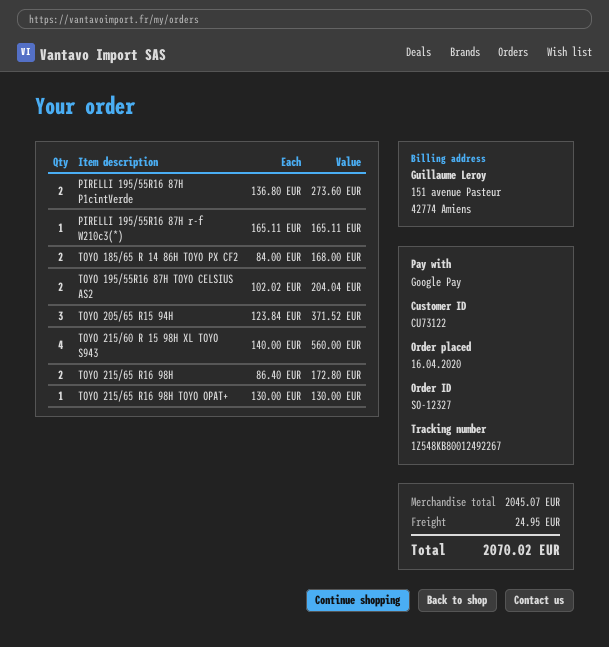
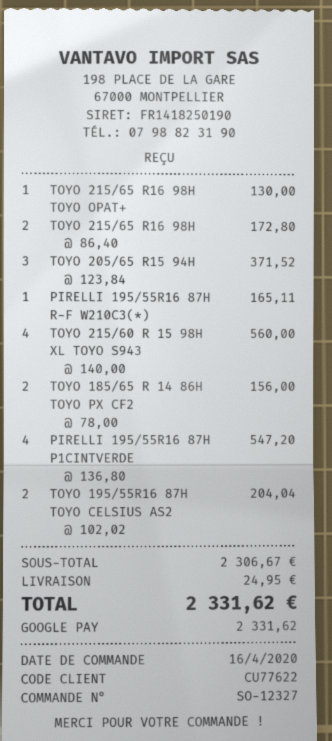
customer number: CU73122 -> CU77622
PIRELLI 195/55R16 87H P1cintVerde: 2 x 136.80 = 273.60 -> 4 x 136.80 = 547.20
TOYO 185/65 R 14 86H TOYO PX CF2: 2 x 84.00 = 168.00 -> 2 x 78.00 = 156.00
subtotal: 2045.07 -> 2306.67
total: 2070.02 -> 2331.62

